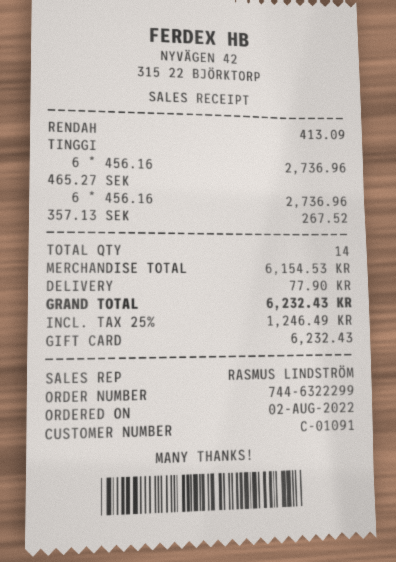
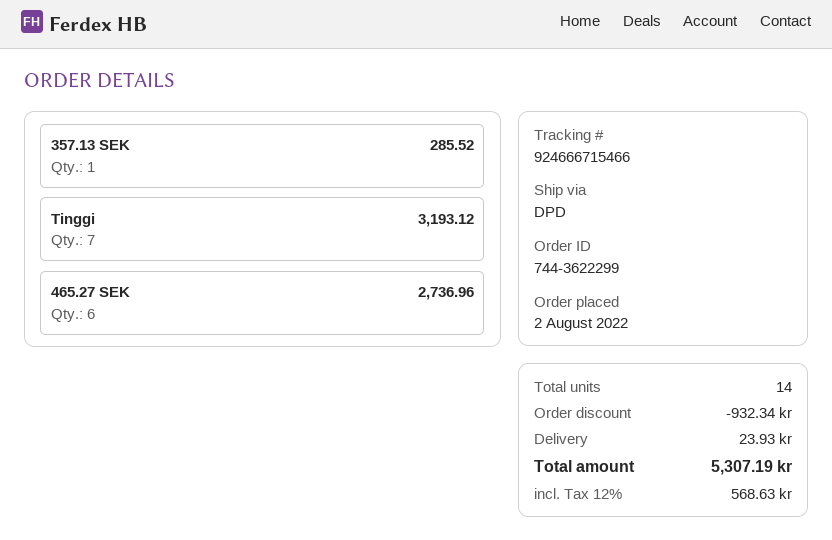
order number: 744-6322299 -> 744-3622299
RENDAH: 1 for 413.09 -> none
TINGGI: 6 for 2736.96 -> 7 for 3193.12
357.13 SEK: 1 for 267.52 -> 1 for 285.52
discount: none -> 932.34
shipping: 77.90 -> 23.93
tax: 25% = 1246.49 -> 12% = 568.63
total: 6232.43 -> 5307.19

